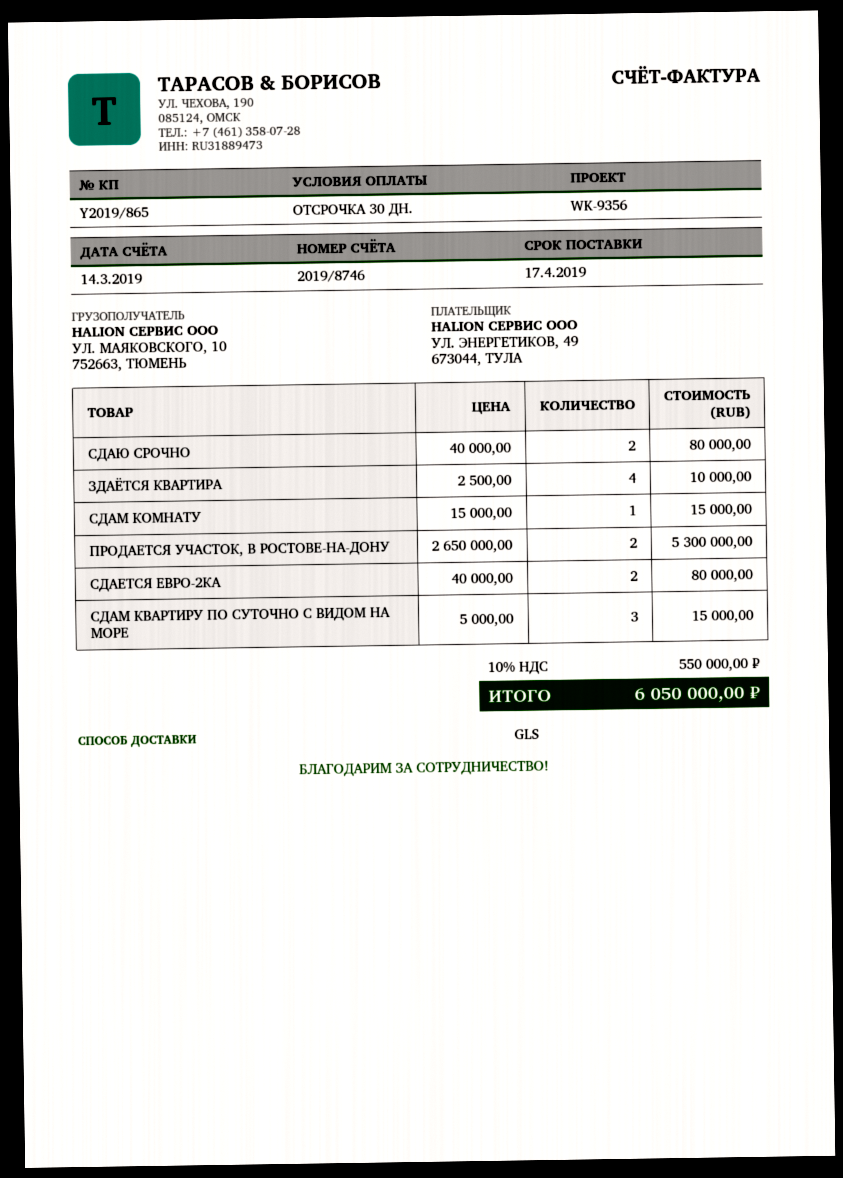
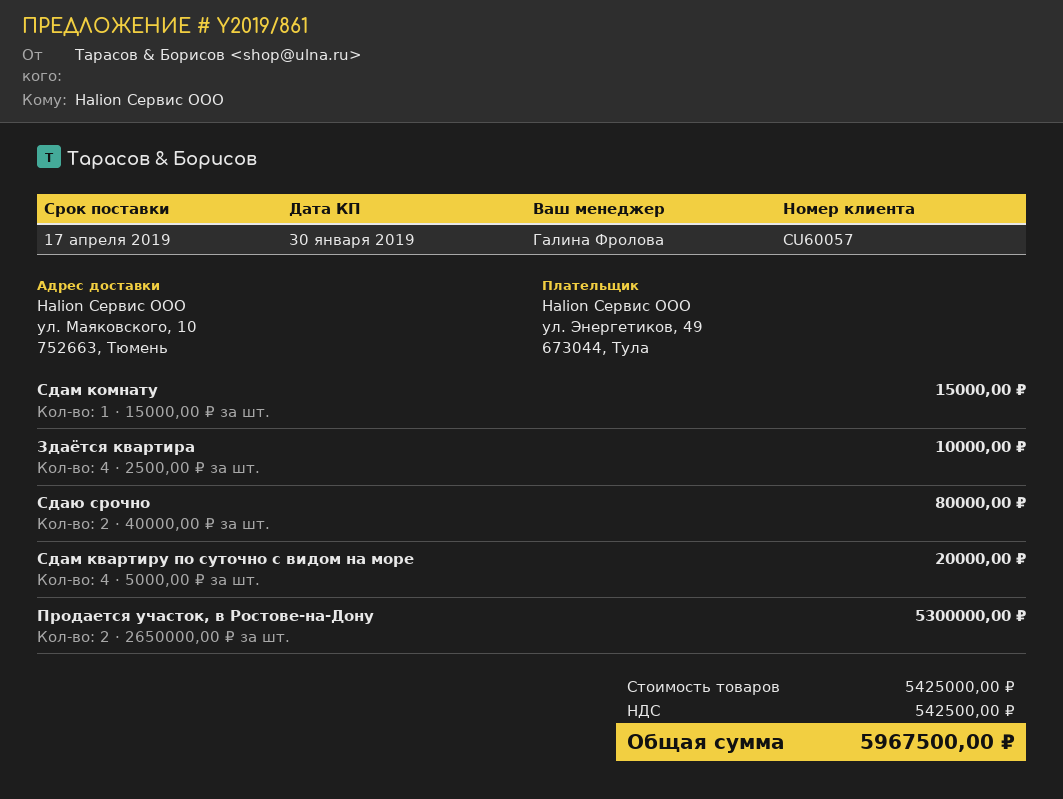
quote number: Y2019/865 -> Y2019/861
СДАЕТСЯ ЕВРО-2КА: 2 x 40000.00 = 80000.00 -> none
СДАМ КВАРТИРУ ПО СУТОЧНО С ВИДОМ НА МОРЕ: 3 x 5000.00 = 15000.00 -> 4 x 5000.00 = 20000.00
tax: 550000.00 -> 542500.00
total: 6050000.00 -> 5967500.00

